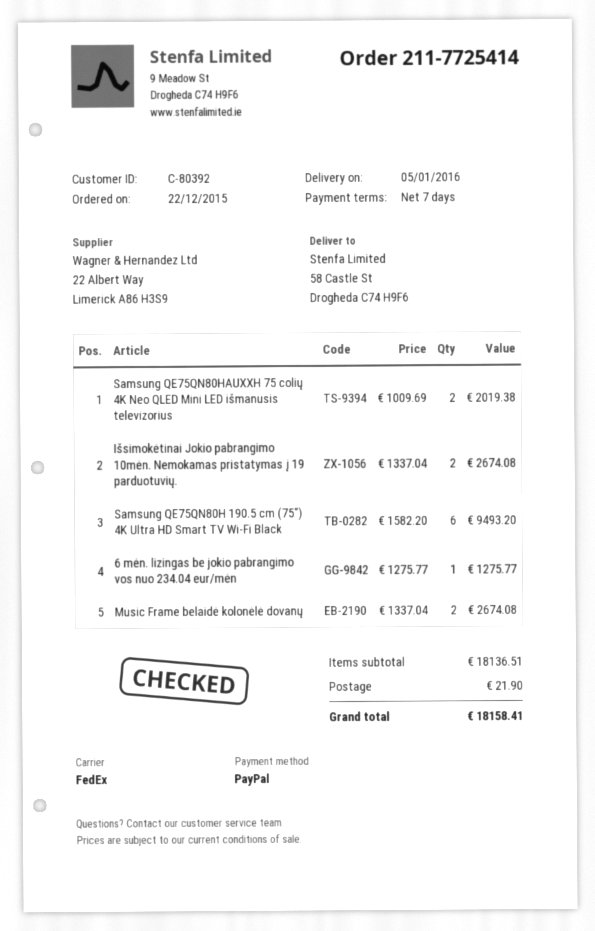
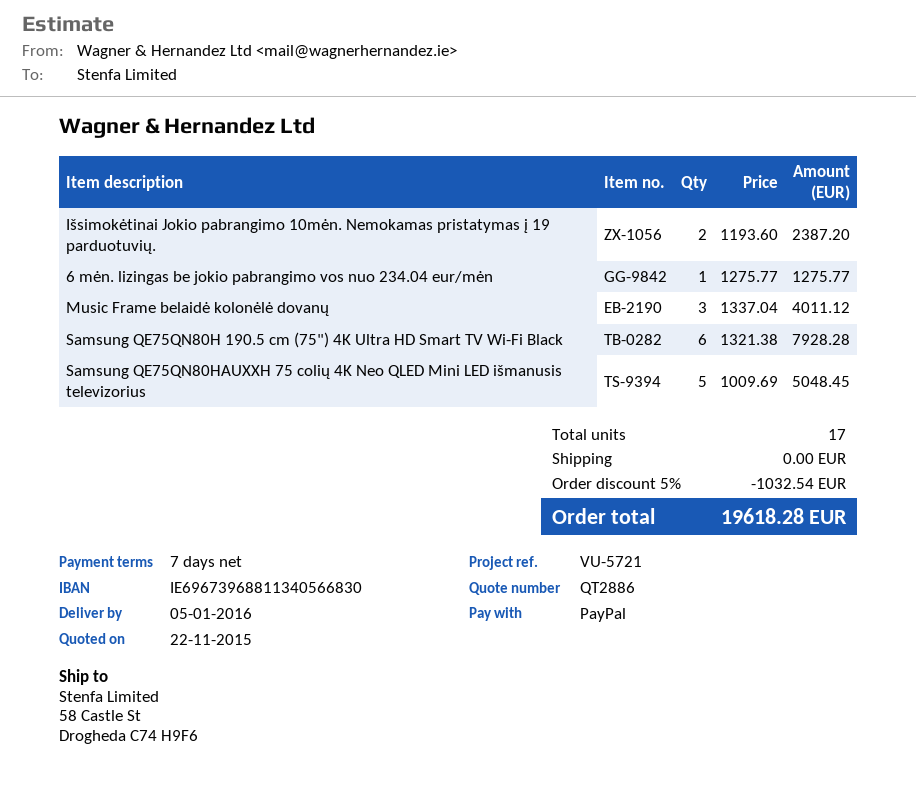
Samsung QE75QN80HAUXXH 75 colių 4K Neo QLED Mini LED išmanusis televizorius: 2 x 1009.69 = 2019.38 -> 5 x 1009.69 = 5048.45
Išsimokėtinai Jokio pabrangimo 10mėn. Nemokamas pristatymas į 19 parduotuvių.: 2 x 1337.04 = 2674.08 -> 2 x 1193.60 = 2387.20
Samsung QE75QN80H 190.5 cm (75") 4K Ultra HD Smart TV Wi-Fi Black: 6 x 1582.20 = 9493.20 -> 6 x 1321.38 = 7928.28
Music Frame belaidė kolonėlė dovanų: 2 x 1337.04 = 2674.08 -> 3 x 1337.04 = 4011.12
discount: none -> 5% = 1032.54
shipping: 21.90 -> 0.00
total: 18158.41 -> 19618.28

